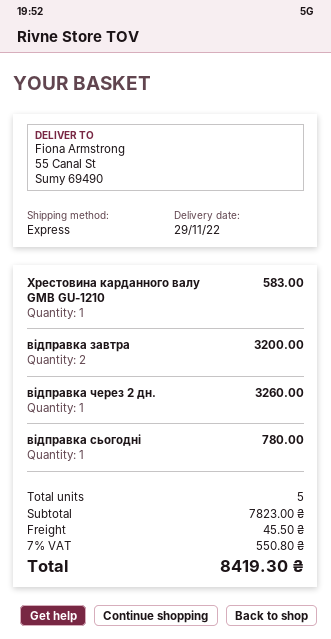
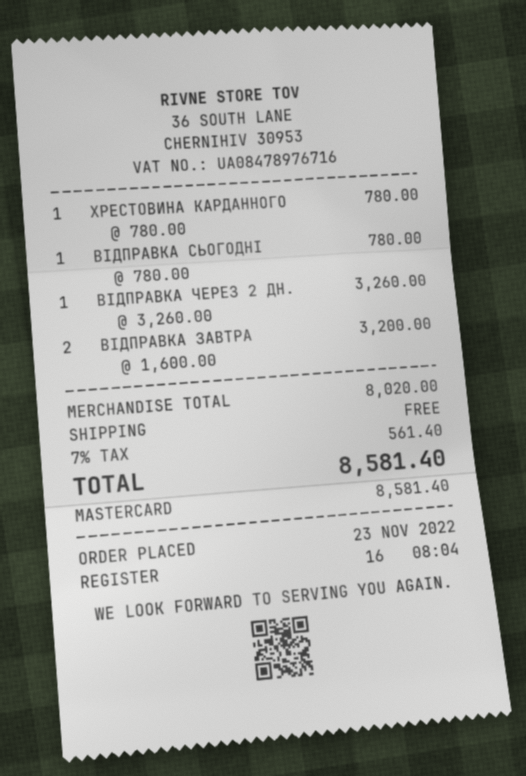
Хрестовина карданного валу GMB GU-1210: 1 for 583.00 -> 1 for 780.00
subtotal: 7823.00 -> 8020.00
shipping: 45.50 -> 0.00
tax: 7% = 550.80 -> 7% = 561.40
total: 8419.30 -> 8581.40

